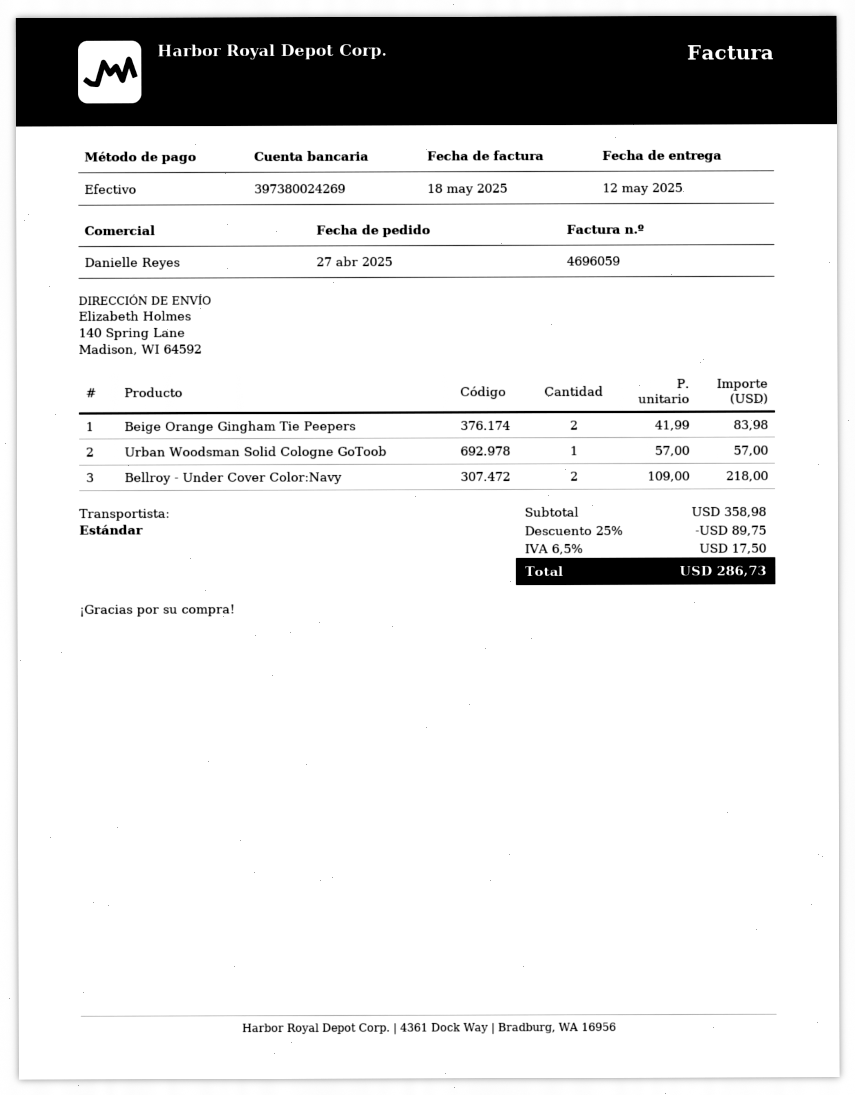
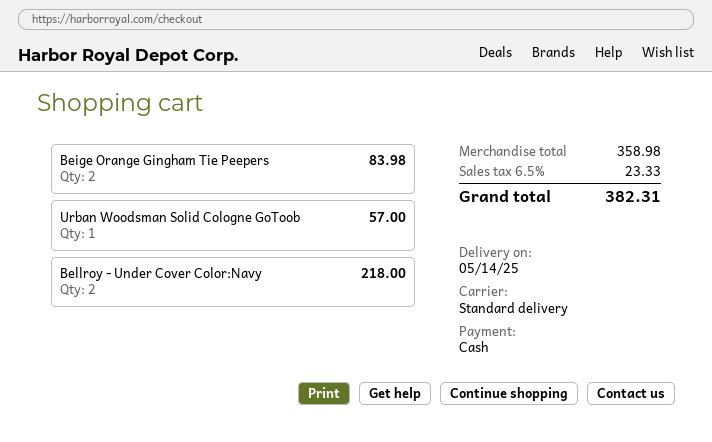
delivery date: 2025-05-12 -> 2025-05-14
discount: 25% = 89.75 -> none
tax: 6.5% = 17.50 -> 6.5% = 23.33
total: 286.73 -> 382.31

